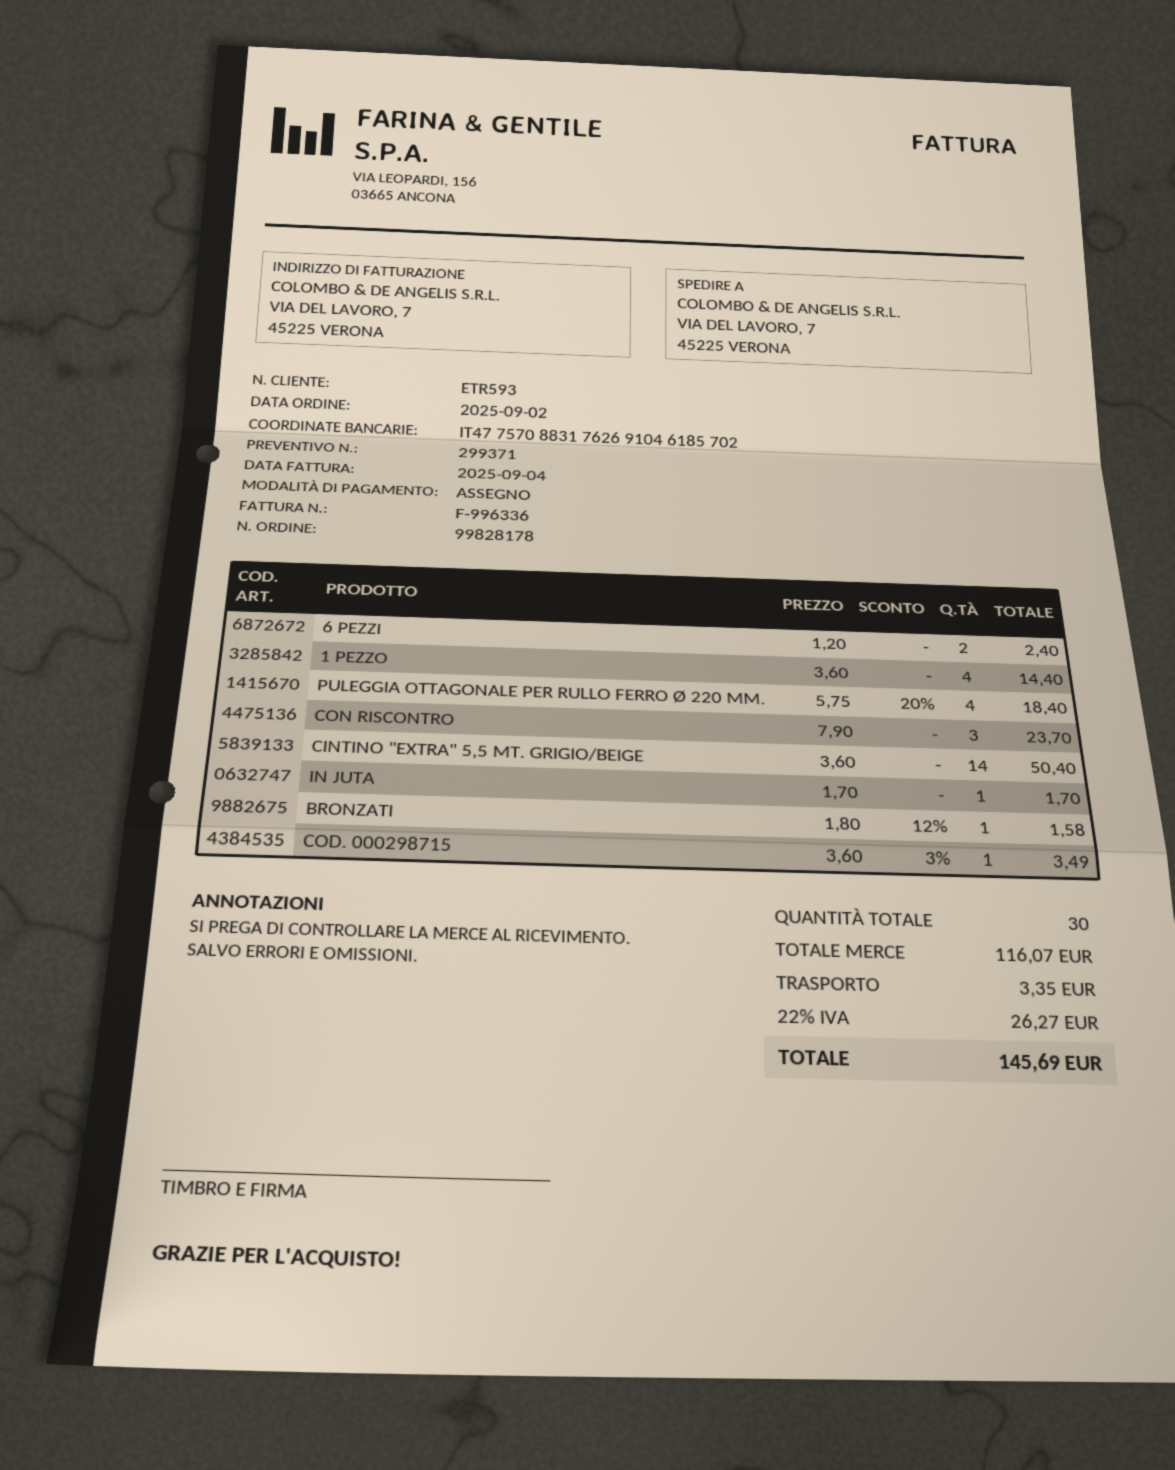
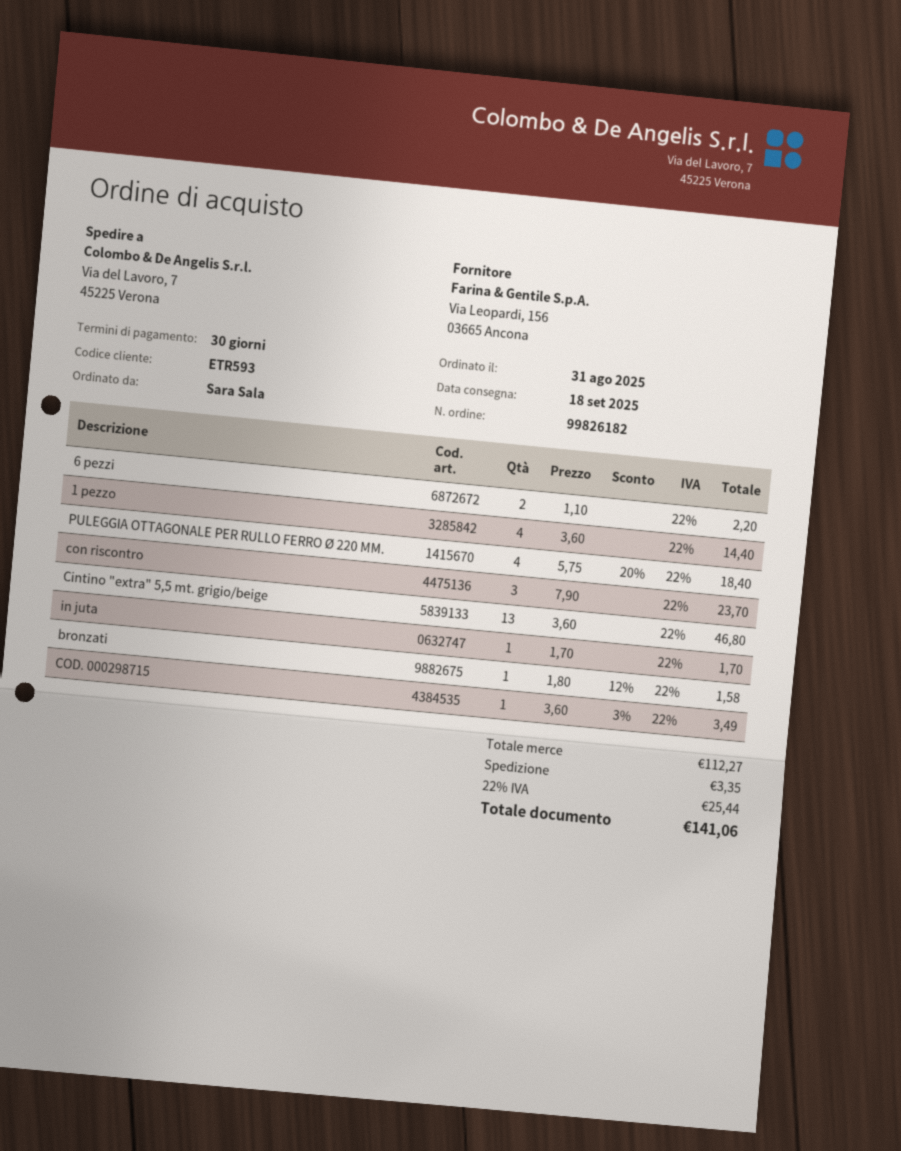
order number: 99828178 -> 99826182
order date: 2025-09-02 -> 2025-08-31
6 PEZZI: 2 x 1.20 = 2.40 -> 2 x 1.10 = 2.20
CINTINO "EXTRA" 5,5 MT. GRIGIO/BEIGE: 14 x 3.60 = 50.40 -> 13 x 3.60 = 46.80
subtotal: 116.07 -> 112.27
tax: 22% = 26.27 -> 22% = 25.44
total: 145.69 -> 141.06

